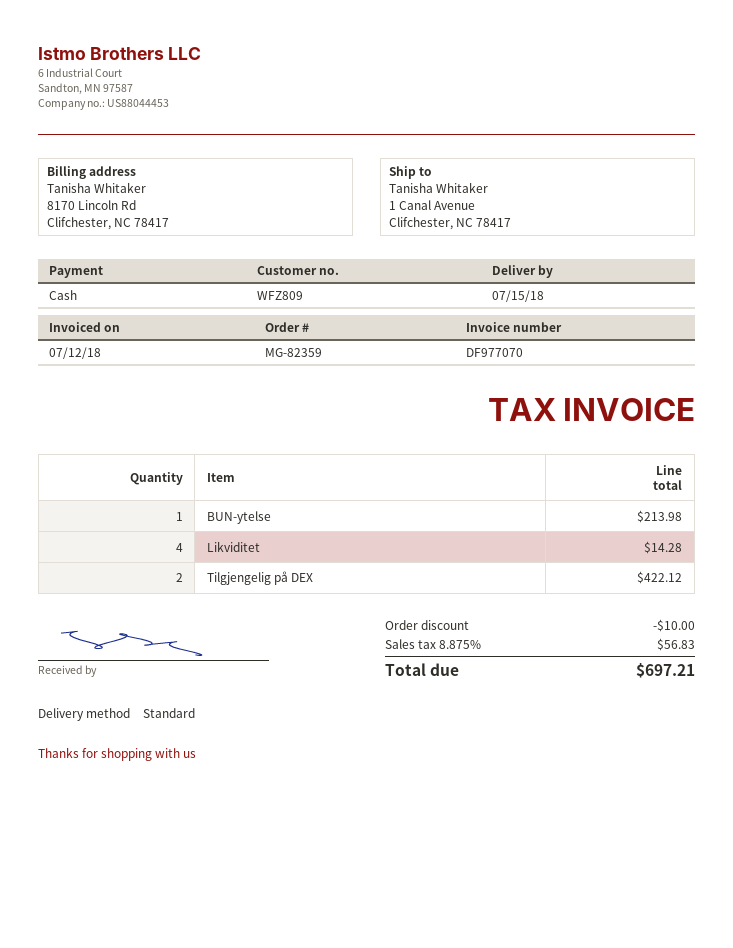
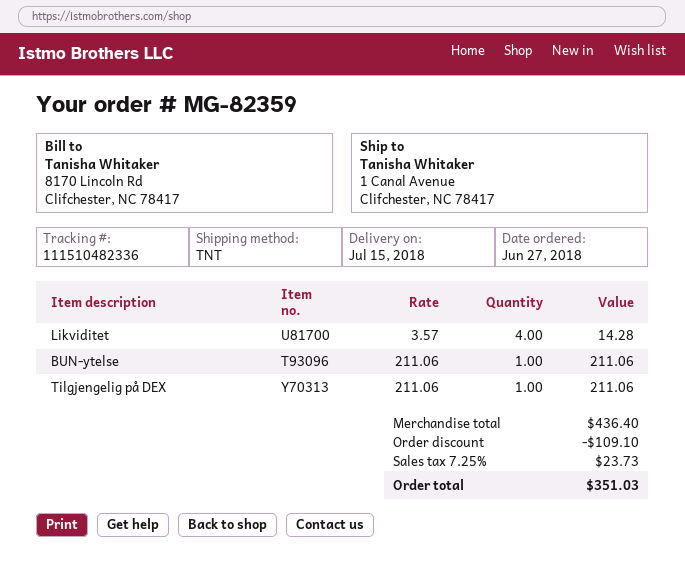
shipping method: standard -> TNT
BUN-ytelse: 1 for 213.98 -> 1 for 211.06
Tilgjengelig på DEX: 2 for 422.12 -> 1 for 211.06
discount: 10.00 -> 109.10
tax: 8.875% = 56.83 -> 7.25% = 23.73
total: 697.21 -> 351.03

